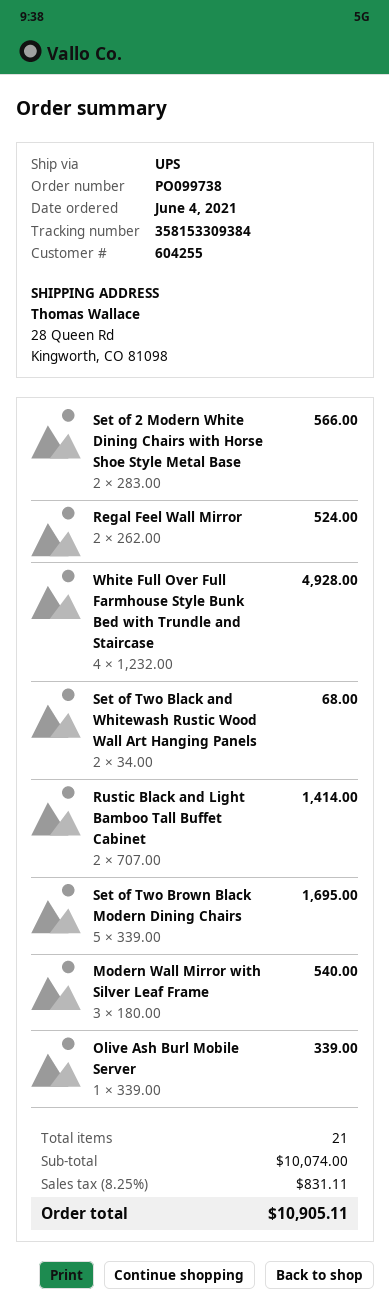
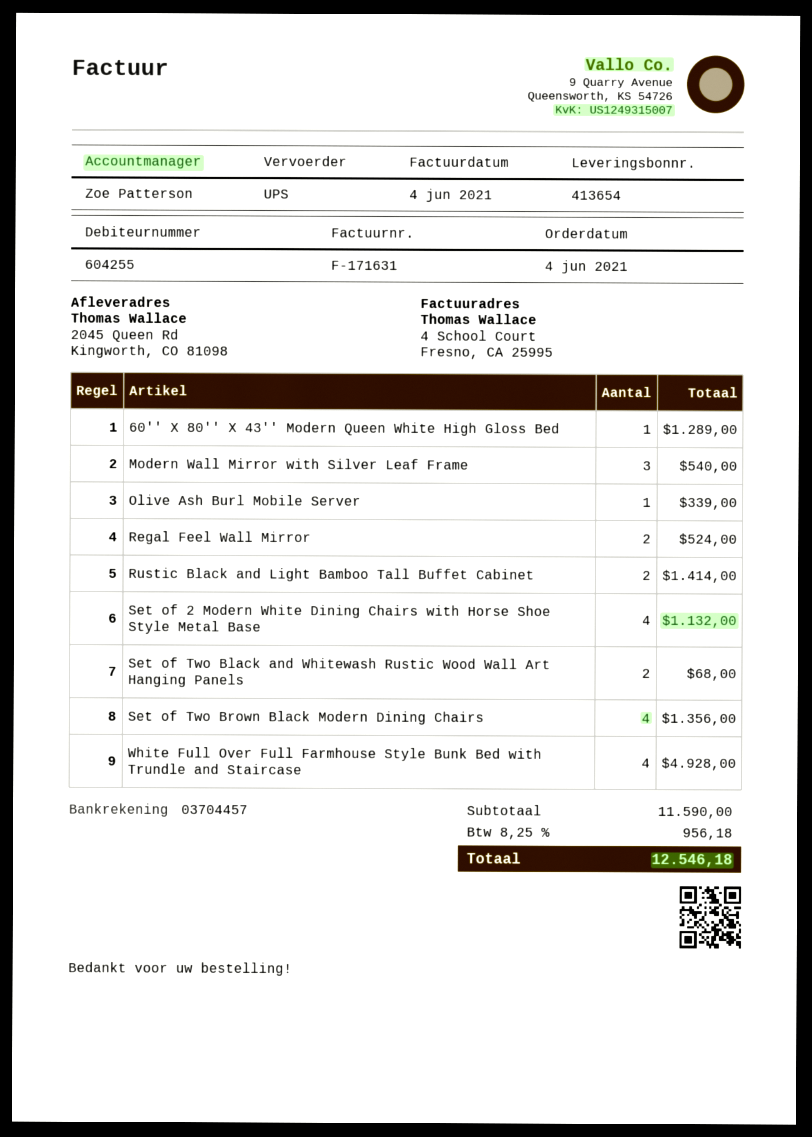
ship to: 28 Queen Rd, Kingworth, CO 81098 -> 2045 Queen Rd, Kingworth, CO 81098
Set of 2 Modern White Dining Chairs with Horse Shoe Style Metal Base: 2 for 566.00 -> 4 for 1132.00
Set of Two Brown Black Modern Dining Chairs: 5 for 1695.00 -> 4 for 1356.00
60'' X 80'' X 43'' Modern Queen White High Gloss Bed: none -> 1 for 1289.00
subtotal: 10074.00 -> 11590.00
tax: 8.25% = 831.11 -> 8.25% = 956.18
total: 10905.11 -> 12546.18

